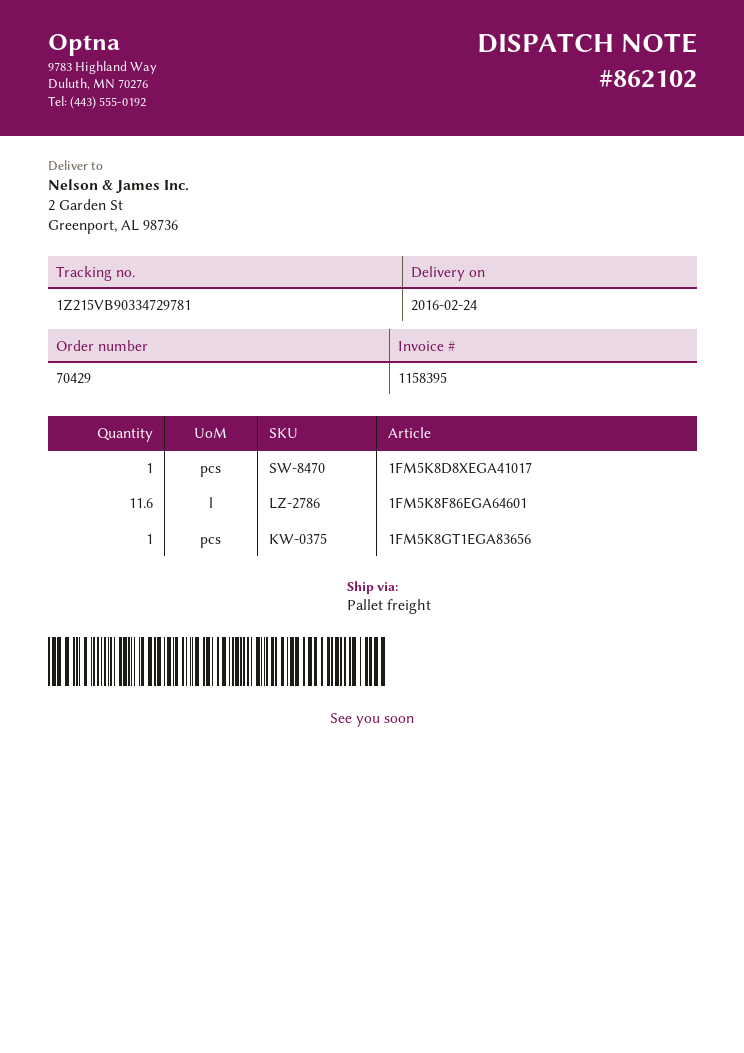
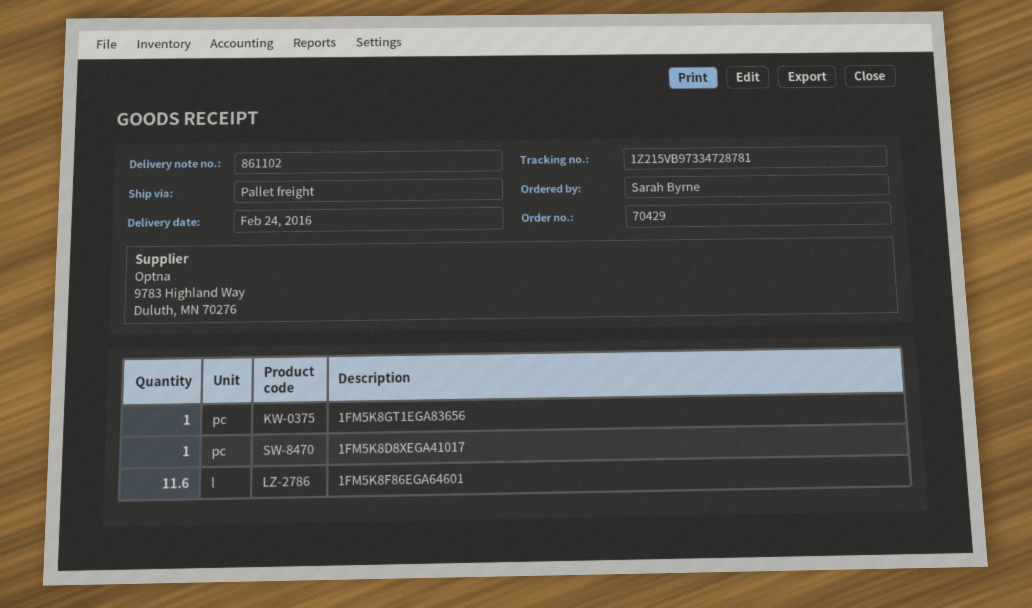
delivery note number: 862102 -> 861102
tracking number: 1Z215VB90334729781 -> 1Z215VB97334728781

